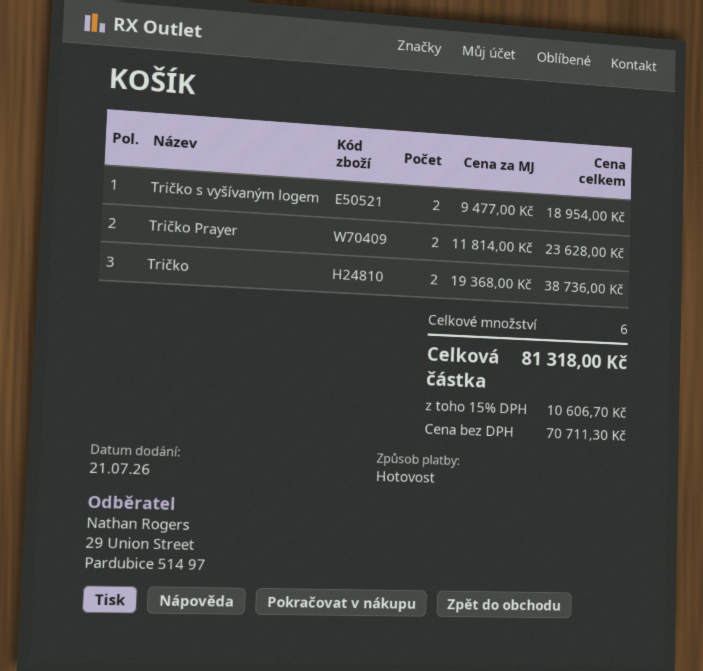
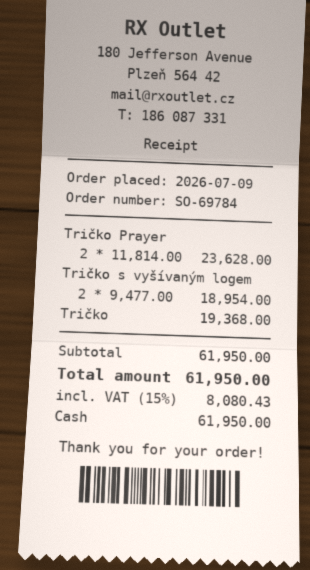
Tričko: 2 x 19368.00 = 38736.00 -> 1 x 19368.00 = 19368.00
tax: 15% = 10606.70 -> 15% = 8080.43
total: 81318.00 -> 61950.00

